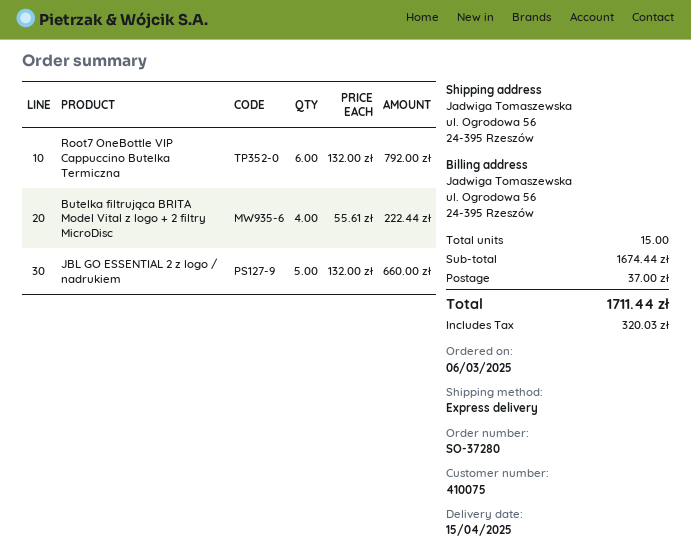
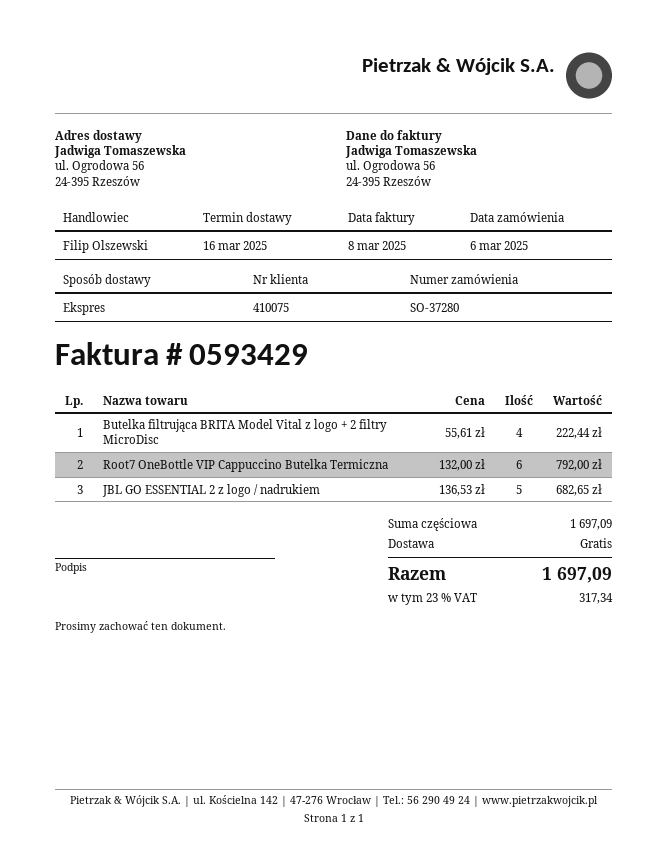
delivery date: 2025-04-15 -> 2025-03-16
JBL GO ESSENTIAL 2 z logo / nadrukiem: 5 x 132.00 = 660.00 -> 5 x 136.53 = 682.65
subtotal: 1674.44 -> 1697.09
shipping: 37.00 -> 0.00
tax: 320.03 -> 317.34
total: 1711.44 -> 1697.09

